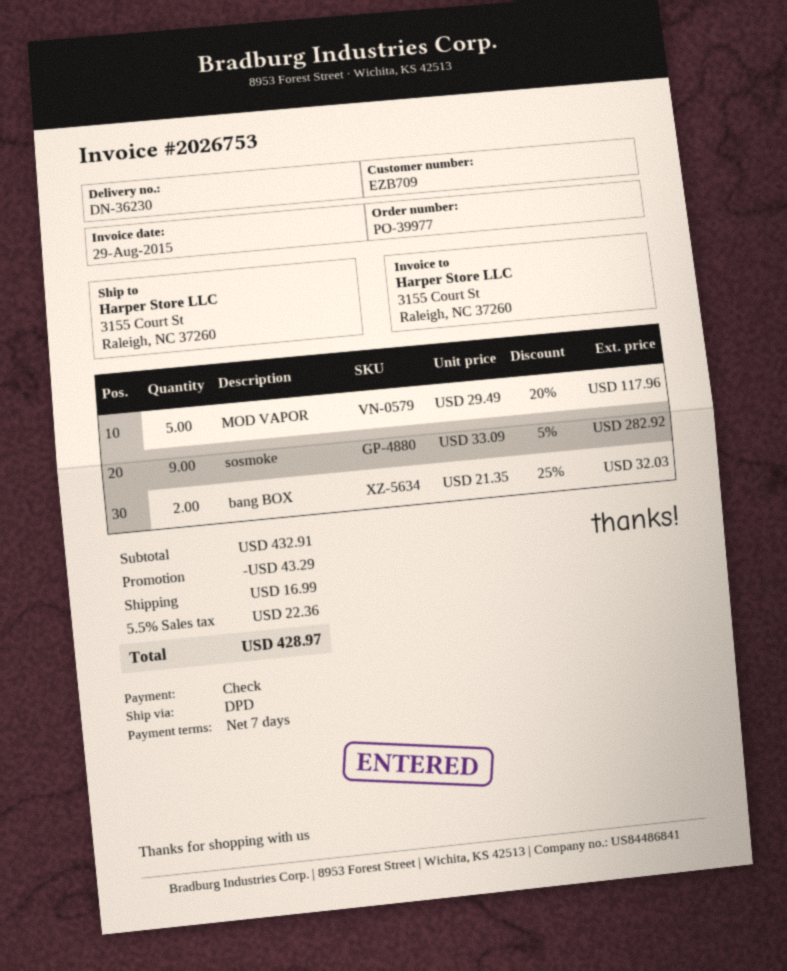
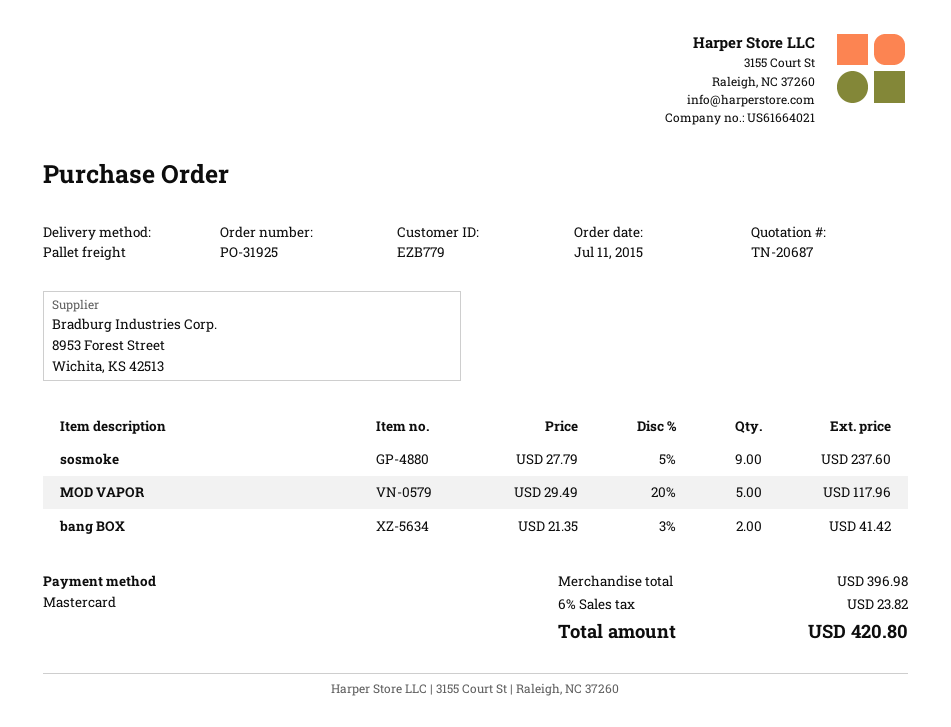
order number: PO-39977 -> PO-31925
customer number: EZB709 -> EZB779
payment method: cheque -> Mastercard
shipping method: DPD -> pallet freight
sosmoke: 9 x 33.09 - 5% = 282.92 -> 9 x 27.79 - 5% = 237.60
bang BOX: 2 x 21.35 - 25% = 32.03 -> 2 x 21.35 - 3% = 41.42
subtotal: 432.91 -> 396.98
discount: 43.29 -> none
shipping: 16.99 -> none
tax: 5.5% = 22.36 -> 6% = 23.82
total: 428.97 -> 420.80

